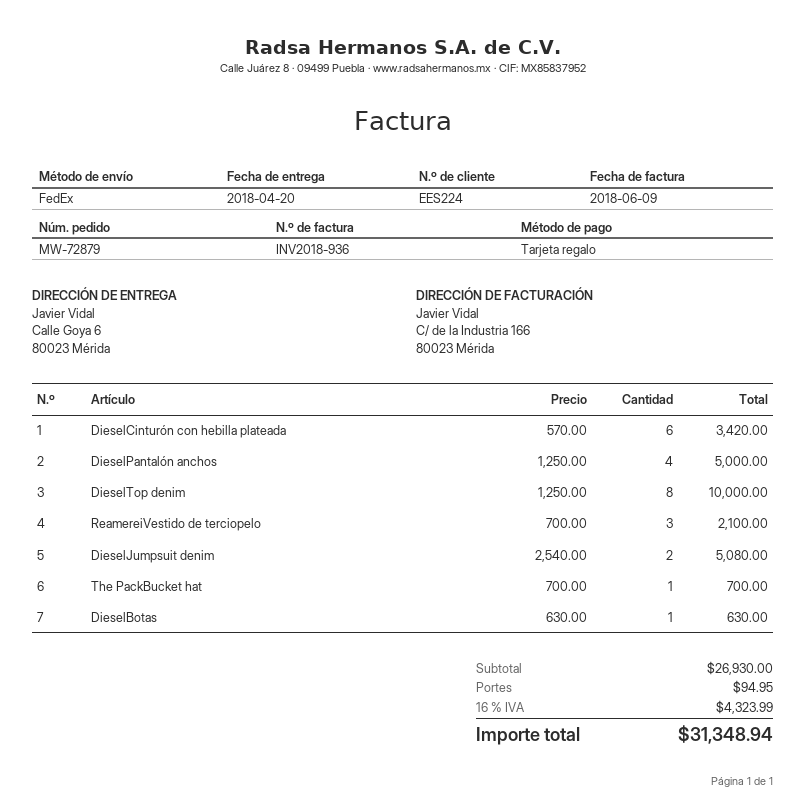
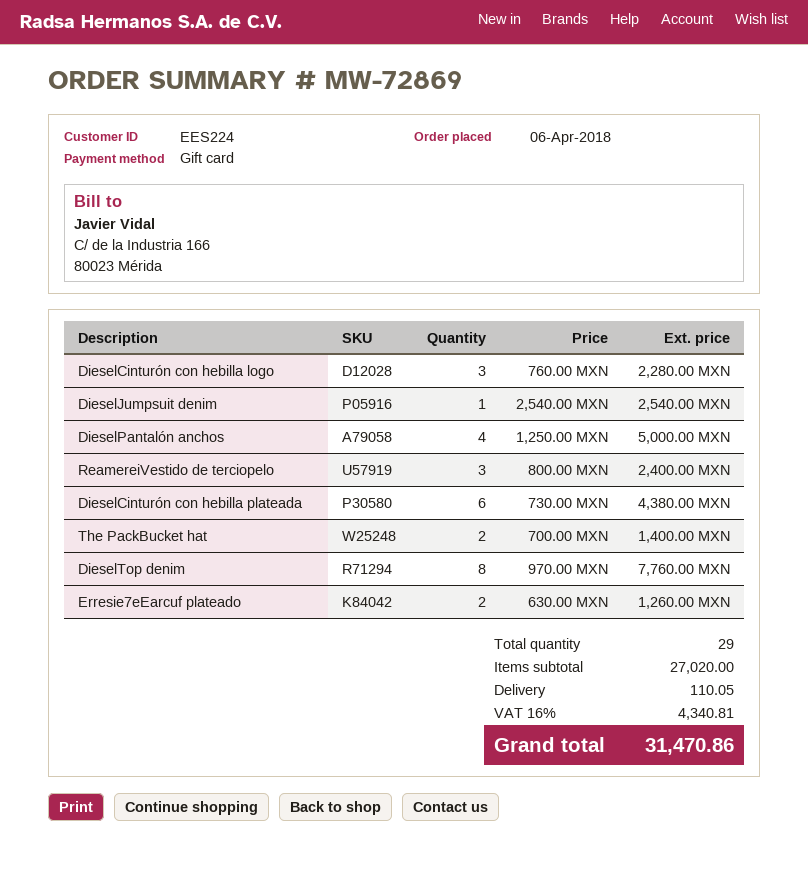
order number: MW-72879 -> MW-72869
DieselCinturón con hebilla plateada: 6 x 570.00 = 3420.00 -> 6 x 730.00 = 4380.00
DieselTop denim: 8 x 1250.00 = 10000.00 -> 8 x 970.00 = 7760.00
ReamereiVestido de terciopelo: 3 x 700.00 = 2100.00 -> 3 x 800.00 = 2400.00
DieselJumpsuit denim: 2 x 2540.00 = 5080.00 -> 1 x 2540.00 = 2540.00
The PackBucket hat: 1 x 700.00 = 700.00 -> 2 x 700.00 = 1400.00
DieselBotas: 1 x 630.00 = 630.00 -> none
DieselCinturón con hebilla logo: none -> 3 x 760.00 = 2280.00
Erresie7eEarcuf plateado: none -> 2 x 630.00 = 1260.00
subtotal: 26930.00 -> 27020.00
shipping: 94.95 -> 110.05
tax: 16% = 4323.99 -> 16% = 4340.81
total: 31348.94 -> 31470.86

